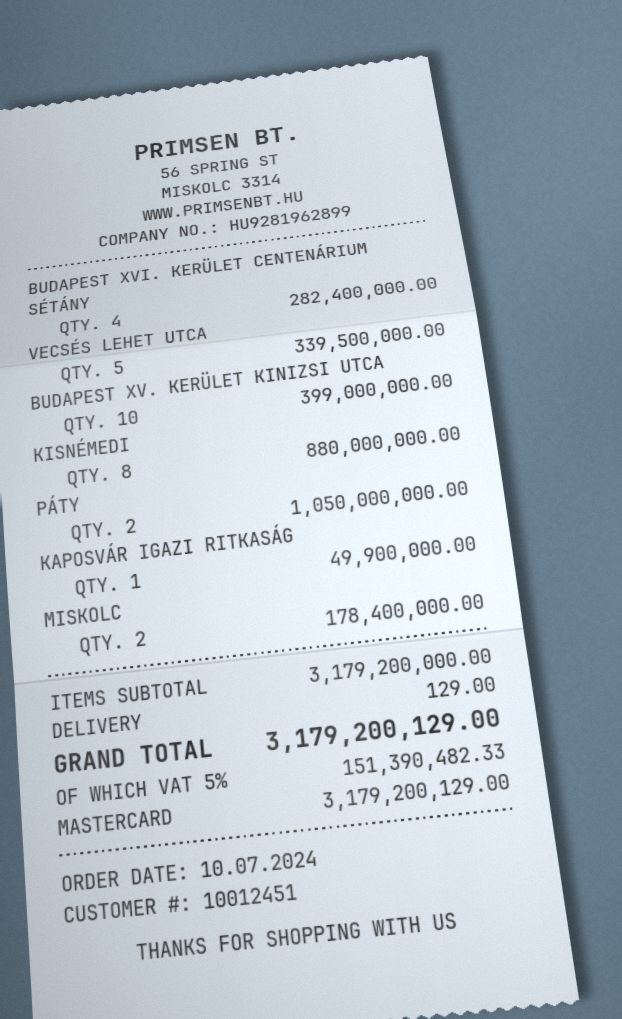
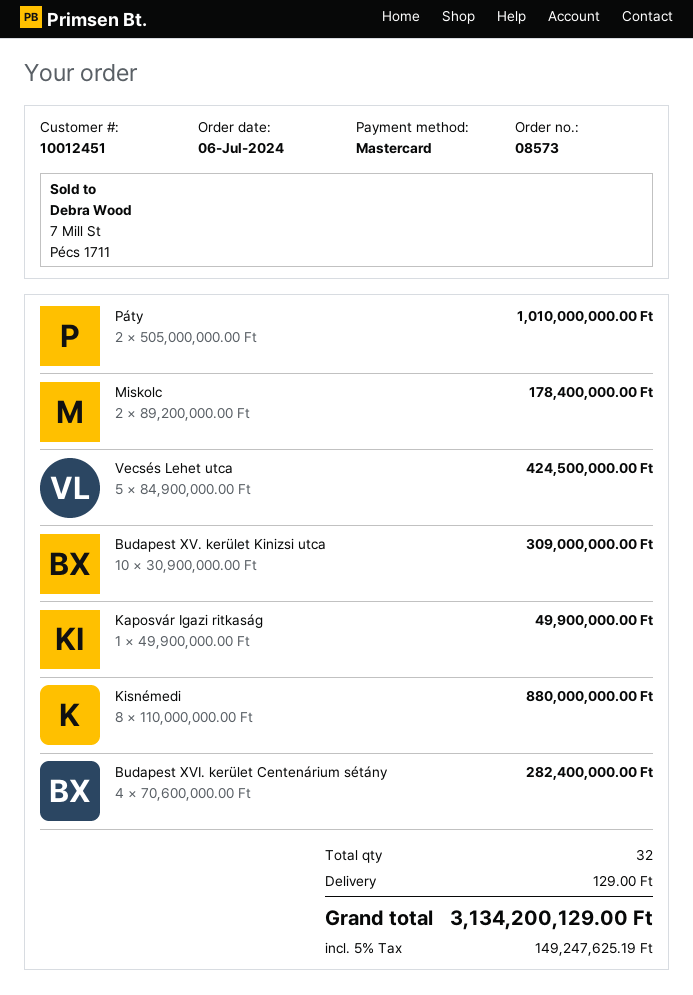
order date: 2024-07-10 -> 2024-07-06
VECSÉS LEHET UTCA: 5 for 339500000.00 -> 5 for 424500000.00
BUDAPEST XV. KERÜLET KINIZSI UTCA: 10 for 399000000.00 -> 10 for 309000000.00
PÁTY: 2 for 1050000000.00 -> 2 for 1010000000.00
tax: 5% = 151390482.33 -> 5% = 149247625.19
total: 3179200129.00 -> 3134200129.00

